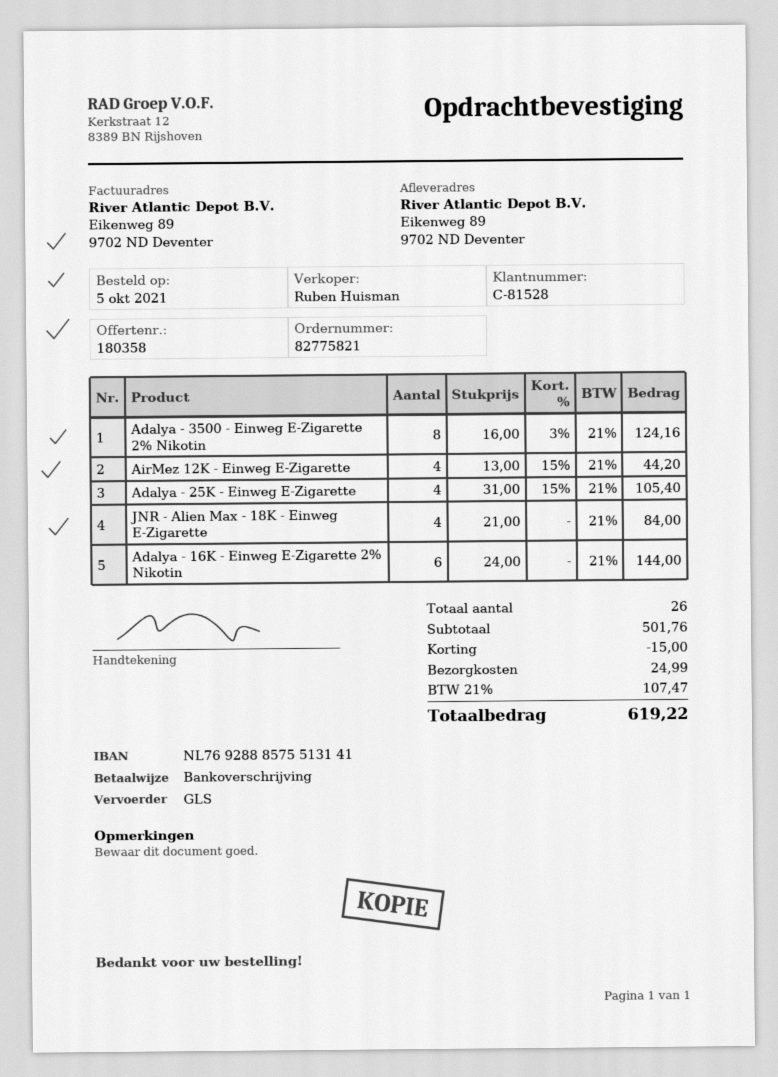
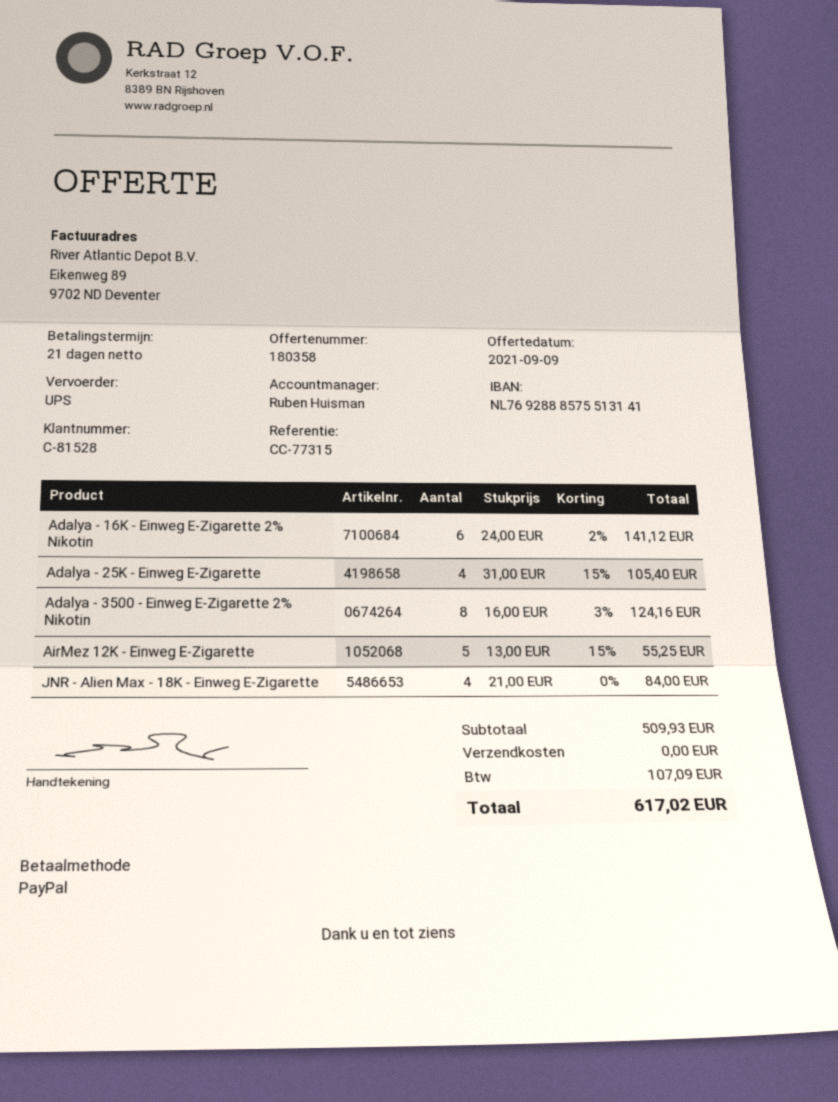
payment method: bank transfer -> PayPal
shipping method: GLS -> UPS
AirMez 12K - Einweg E-Zigarette: 4 x 13.00 - 15% = 44.20 -> 5 x 13.00 - 15% = 55.25
Adalya - 16K - Einweg E-Zigarette 2% Nikotin: 6 x 24.00 = 144.00 -> 6 x 24.00 - 2% = 141.12
subtotal: 501.76 -> 509.93
discount: 15.00 -> none
shipping: 24.99 -> 0.00
tax: 107.47 -> 107.09
total: 619.22 -> 617.02

